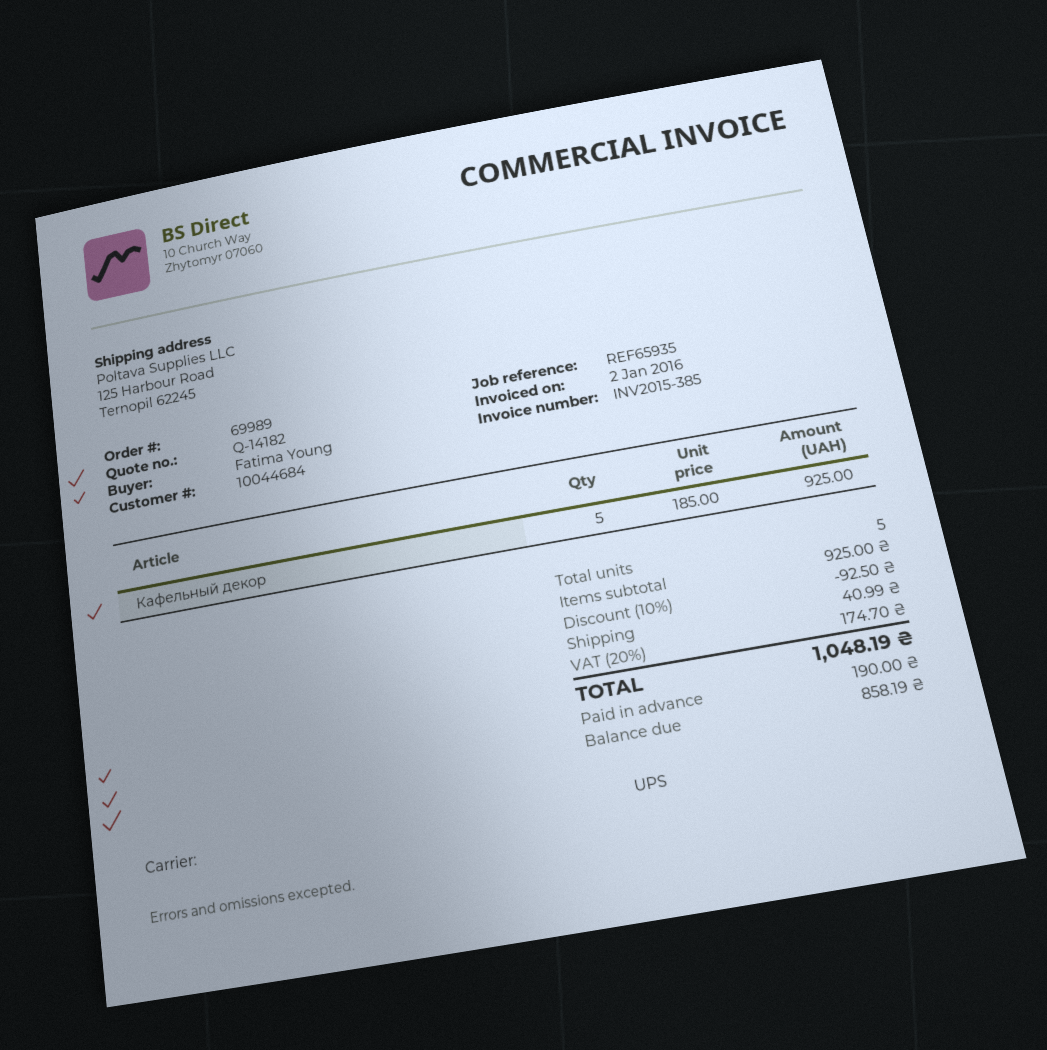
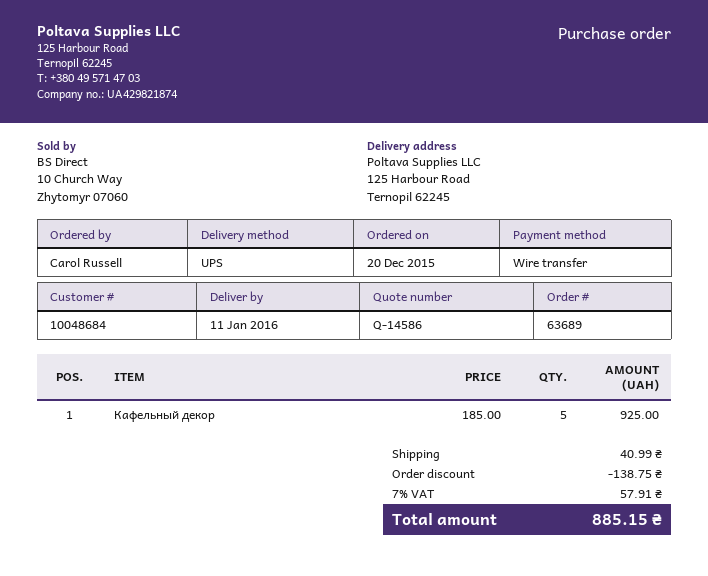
quote number: Q-14182 -> Q-14586
order number: 69989 -> 63689
customer number: 10044684 -> 10048684
ordered by: Fatima Young -> Carol Russell
discount: 92.50 -> 138.75
tax: 20% = 174.70 -> 7% = 57.91
total: 1048.19 -> 885.15

